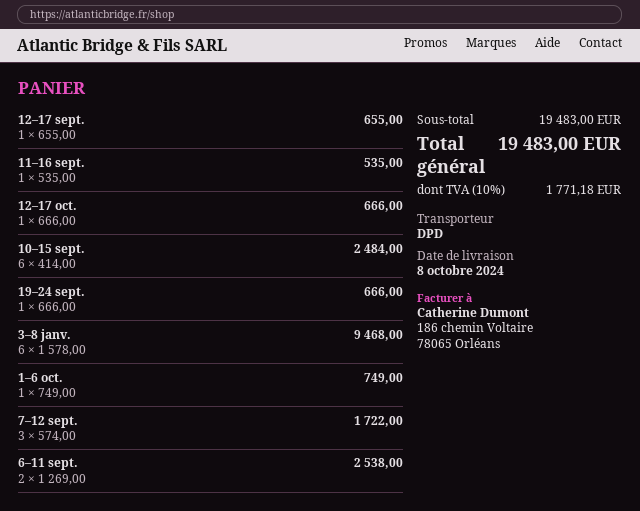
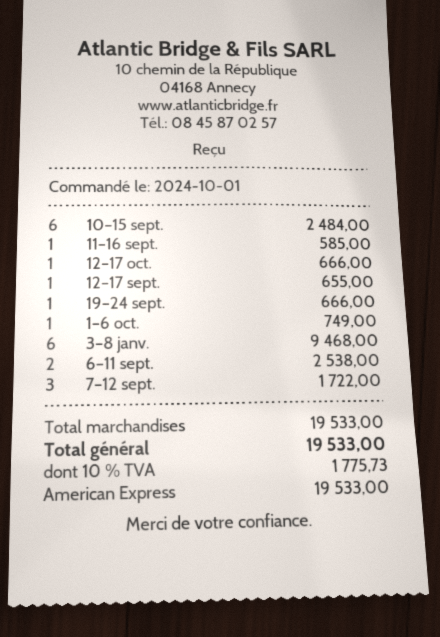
11–16 sept.: 1 for 535.00 -> 1 for 585.00
subtotal: 19483.00 -> 19533.00
tax: 10% = 1771.18 -> 10% = 1775.73
total: 19483.00 -> 19533.00

